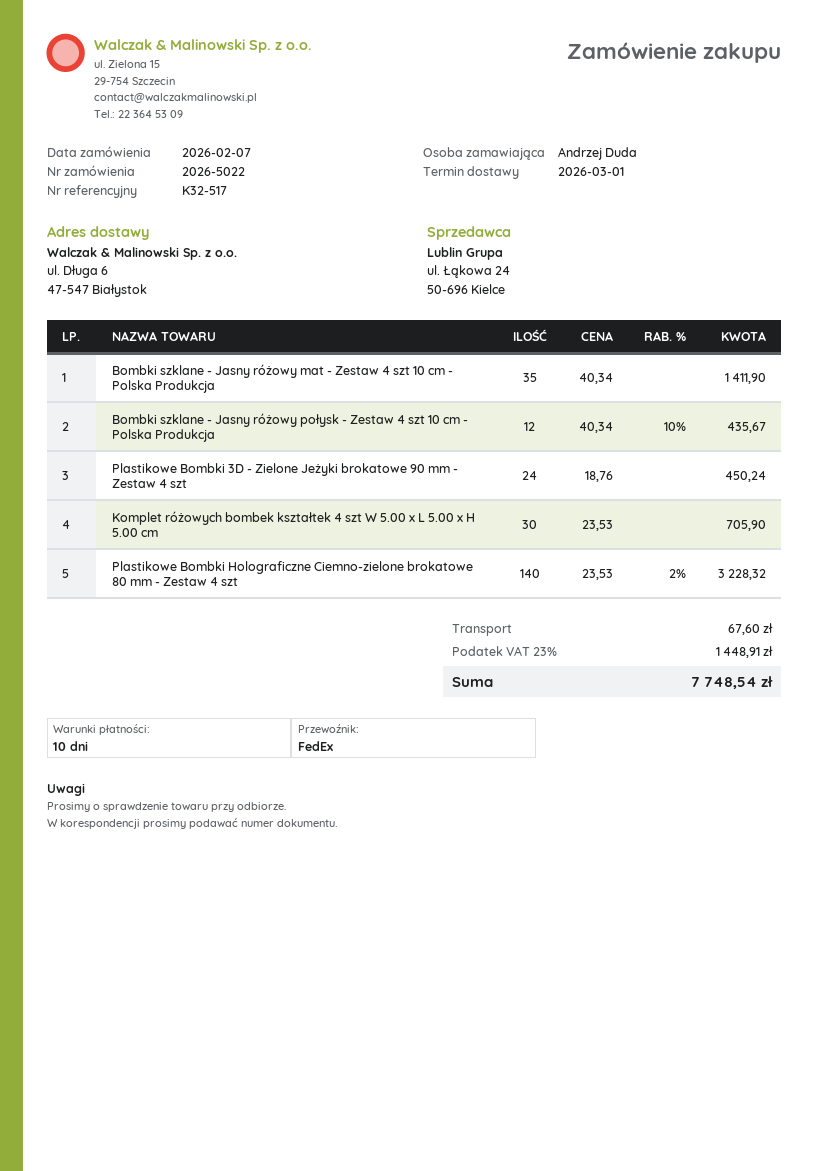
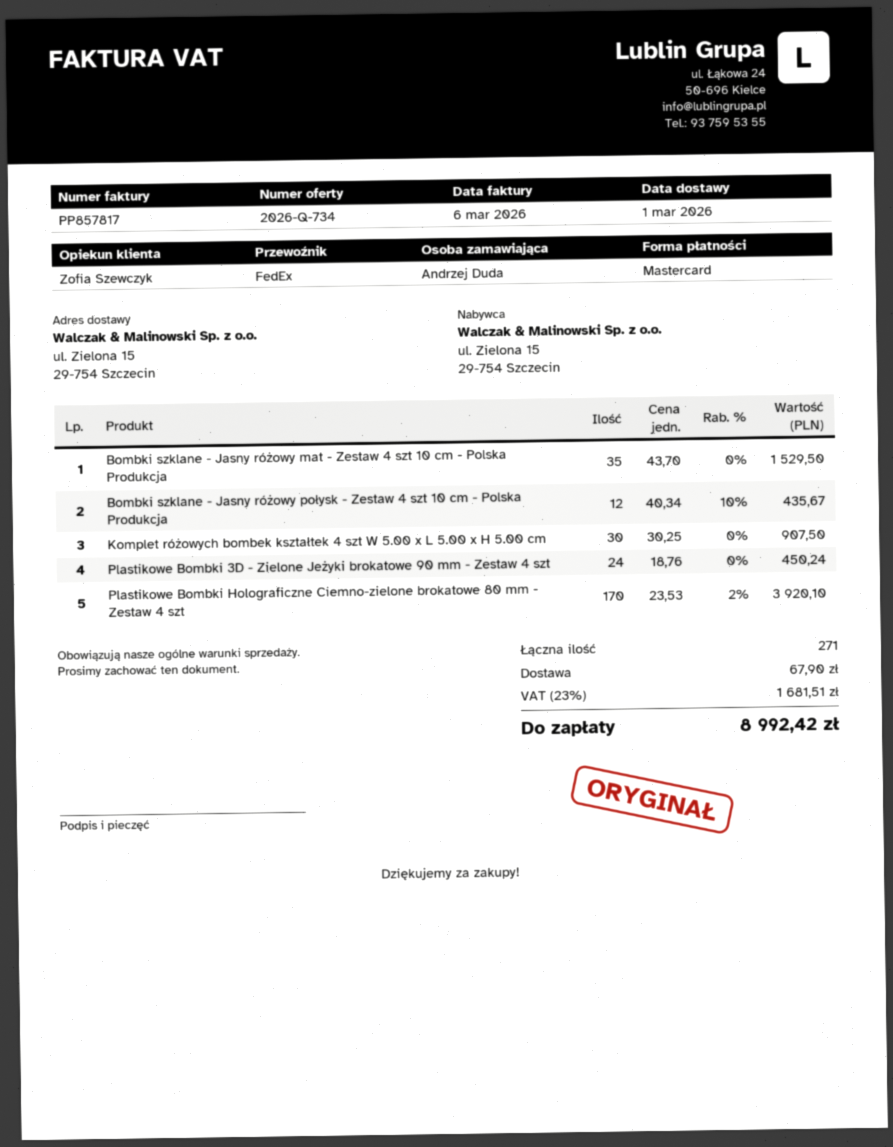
ship to: ul. Długa 6, 47-547 Białystok -> ul. Zielona 15, 29-754 Szczecin
Bombki szklane - Jasny różowy mat - Zestaw 4 szt 10 cm - Polska Produkcja: 35 x 40.34 = 1411.90 -> 35 x 43.70 = 1529.50
Komplet różowych bombek kształtek 4 szt W 5.00 x L 5.00 x H 5.00 cm: 30 x 23.53 = 705.90 -> 30 x 30.25 = 907.50
Plastikowe Bombki Holograficzne Ciemno-zielone brokatowe 80 mm - Zestaw 4 szt: 140 x 23.53 - 2% = 3228.32 -> 170 x 23.53 - 2% = 3920.10
shipping: 67.60 -> 67.90
tax: 23% = 1448.91 -> 23% = 1681.51
total: 7748.54 -> 8992.42

